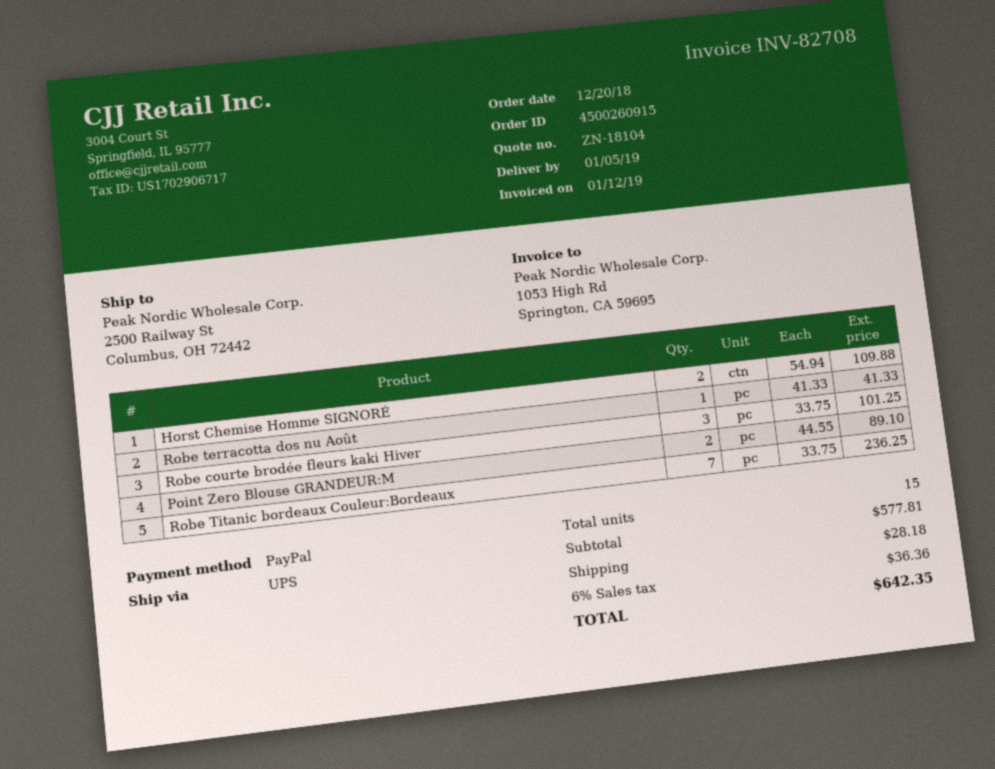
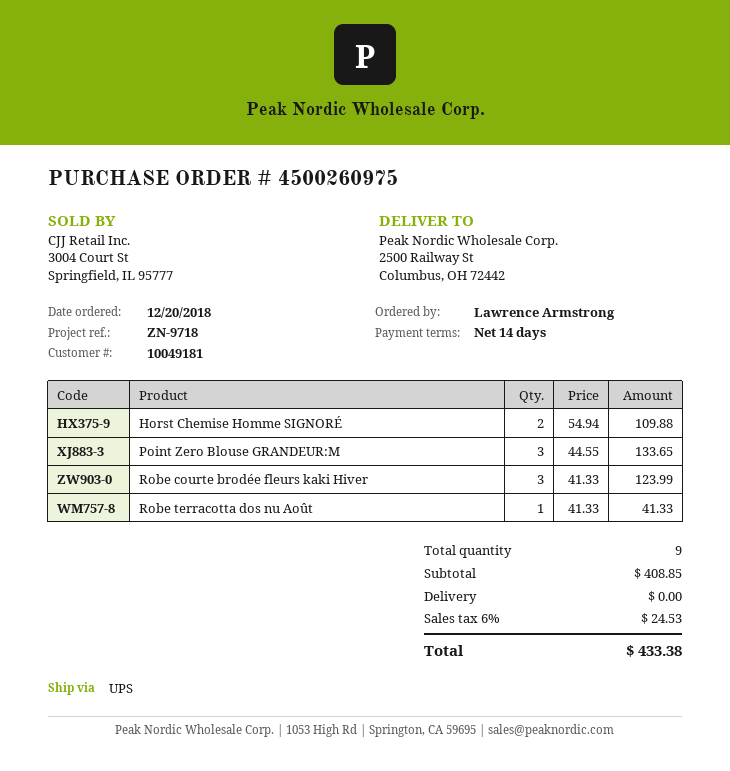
order number: 4500260915 -> 4500260975
Robe courte brodée fleurs kaki Hiver: 3 x 33.75 = 101.25 -> 3 x 41.33 = 123.99
Point Zero Blouse GRANDEUR:M: 2 x 44.55 = 89.10 -> 3 x 44.55 = 133.65
Robe Titanic bordeaux Couleur:Bordeaux: 7 x 33.75 = 236.25 -> none
total quantity: 15 -> 9
subtotal: 577.81 -> 408.85
shipping: 28.18 -> 0.00
tax: 6% = 36.36 -> 6% = 24.53
total: 642.35 -> 433.38

